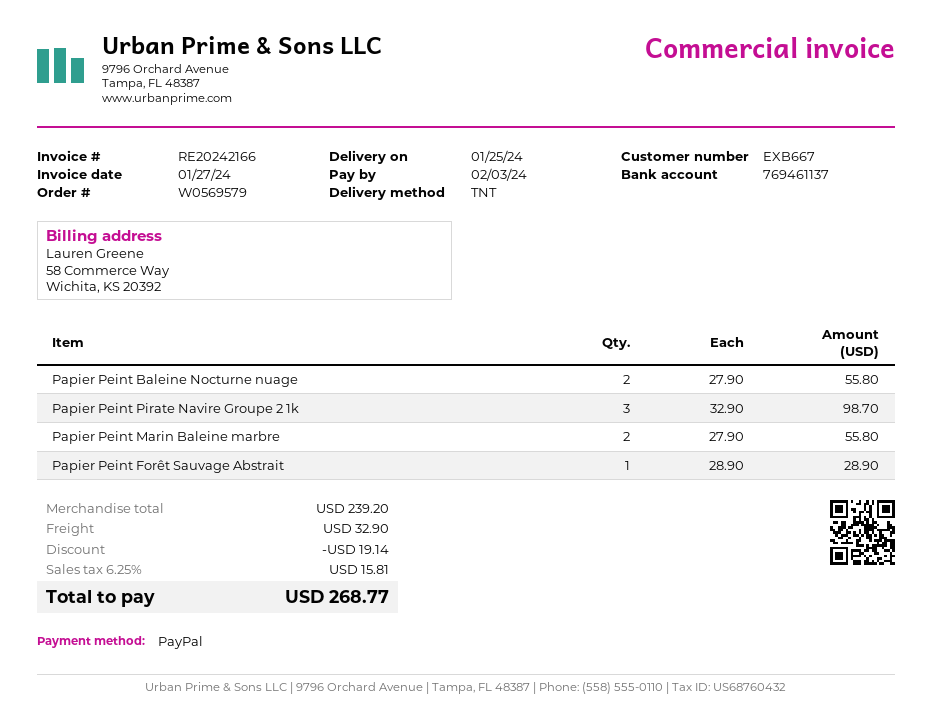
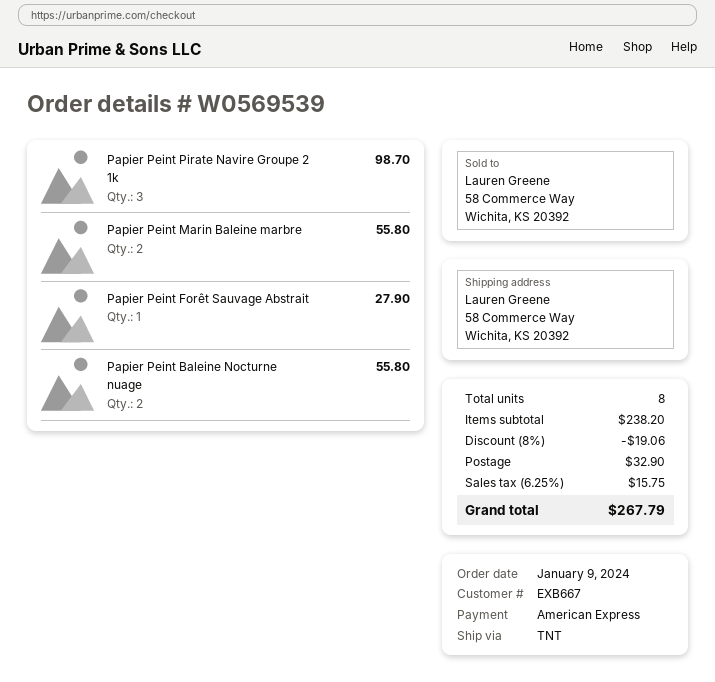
order number: W0569579 -> W0569539
payment method: PayPal -> American Express
Papier Peint Forêt Sauvage Abstrait: 1 for 28.90 -> 1 for 27.90
subtotal: 239.20 -> 238.20
discount: 19.14 -> 19.06
tax: 6.25% = 15.81 -> 6.25% = 15.75
total: 268.77 -> 267.79

